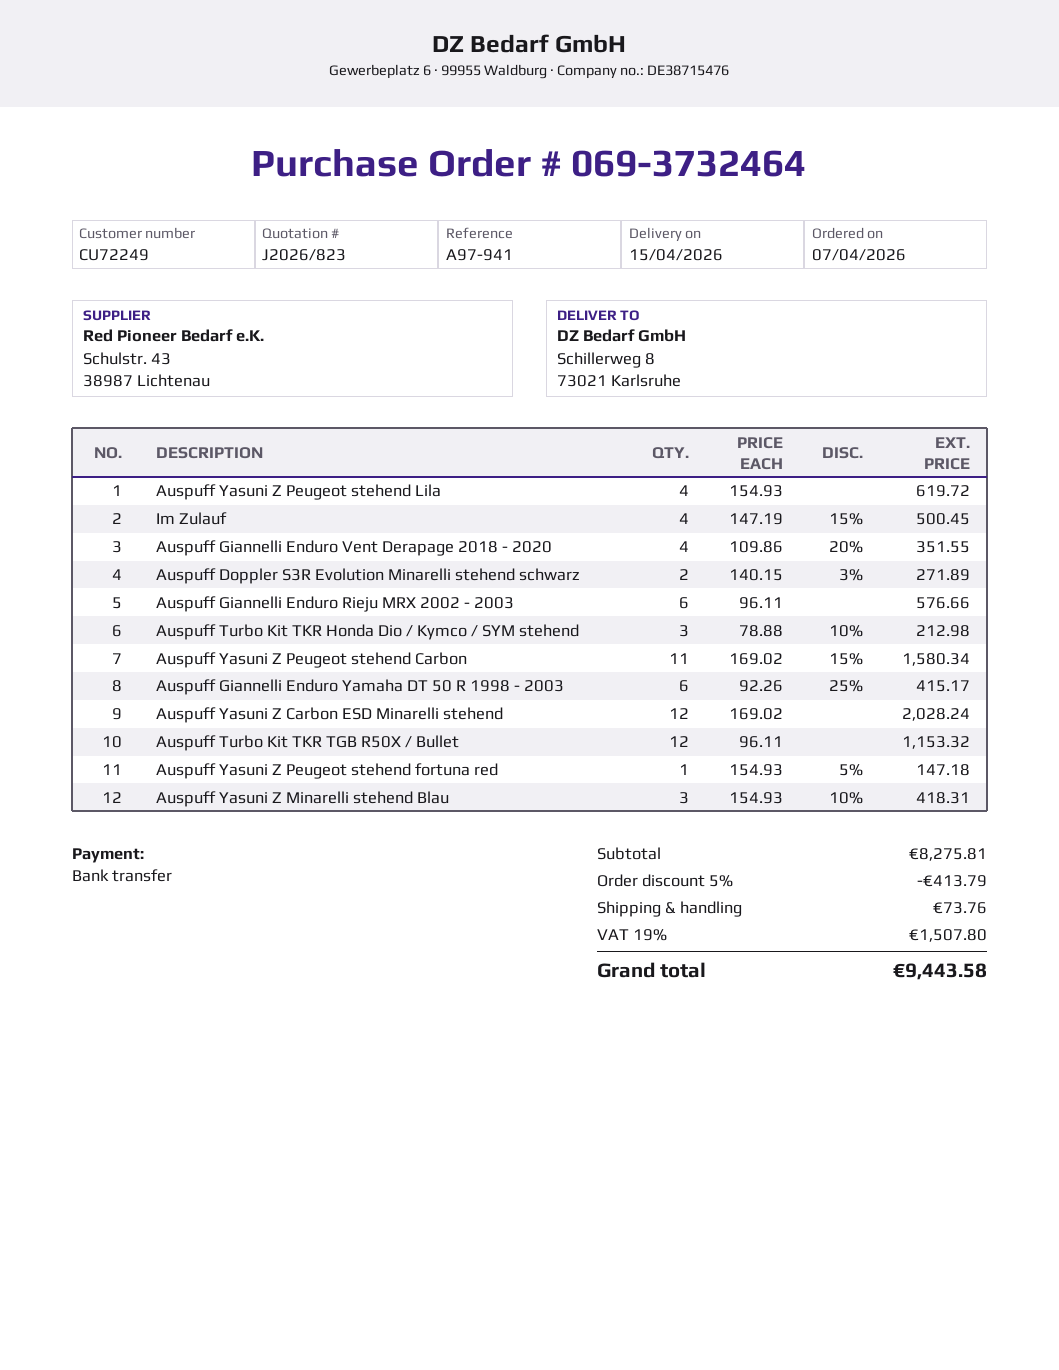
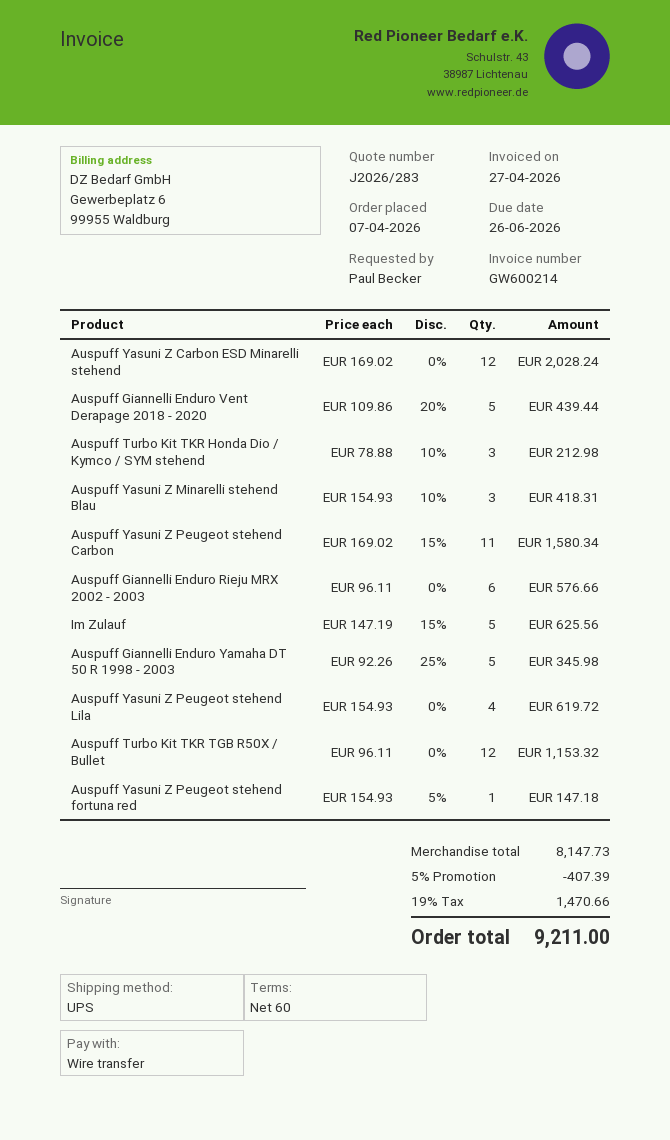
quote number: J2026/823 -> J2026/283
Im Zulauf: 4 x 147.19 - 15% = 500.45 -> 5 x 147.19 - 15% = 625.56
Auspuff Giannelli Enduro Vent Derapage 2018 - 2020: 4 x 109.86 - 20% = 351.55 -> 5 x 109.86 - 20% = 439.44
Auspuff Doppler S3R Evolution Minarelli stehend schwarz: 2 x 140.15 - 3% = 271.89 -> none
Auspuff Giannelli Enduro Yamaha DT 50 R 1998 - 2003: 6 x 92.26 - 25% = 415.17 -> 5 x 92.26 - 25% = 345.98
subtotal: 8275.81 -> 8147.73
discount: 5% = 413.79 -> 5% = 407.39
shipping: 73.76 -> none
tax: 19% = 1507.80 -> 19% = 1470.66
total: 9443.58 -> 9211.00

